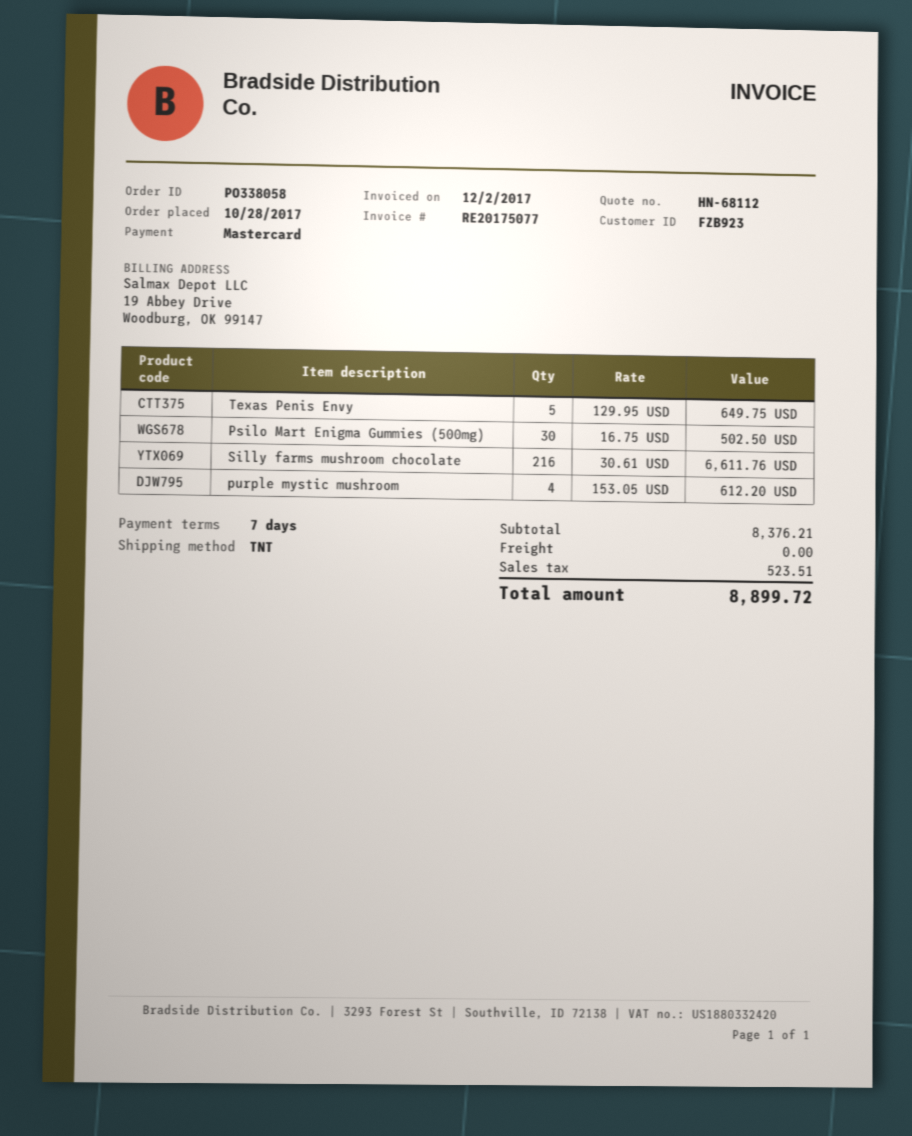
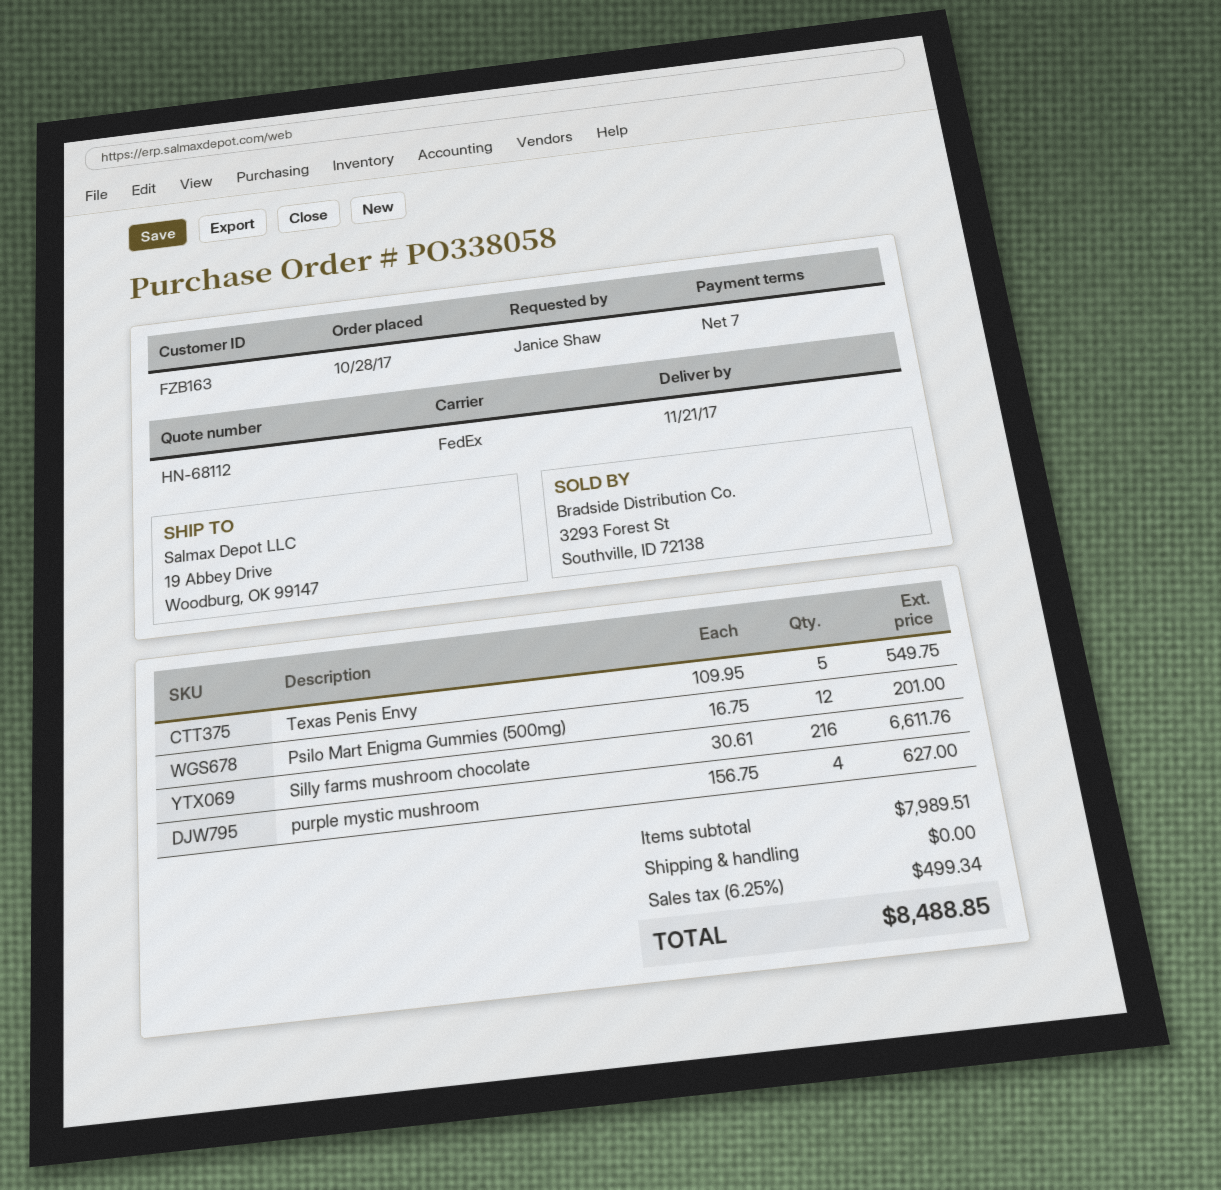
customer number: FZB923 -> FZB163
shipping method: TNT -> FedEx
Texas Penis Envy: 5 x 129.95 = 649.75 -> 5 x 109.95 = 549.75
Psilo Mart Enigma Gummies (500mg): 30 x 16.75 = 502.50 -> 12 x 16.75 = 201.00
purple mystic mushroom: 4 x 153.05 = 612.20 -> 4 x 156.75 = 627.00
subtotal: 8376.21 -> 7989.51
tax: 523.51 -> 499.34
total: 8899.72 -> 8488.85

